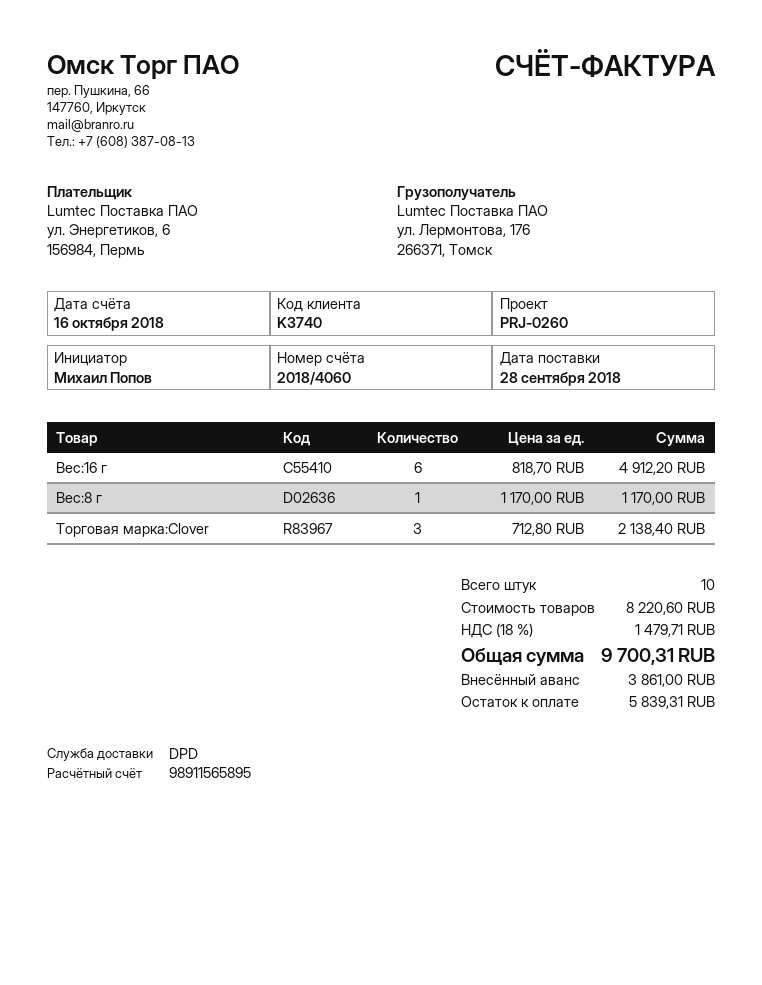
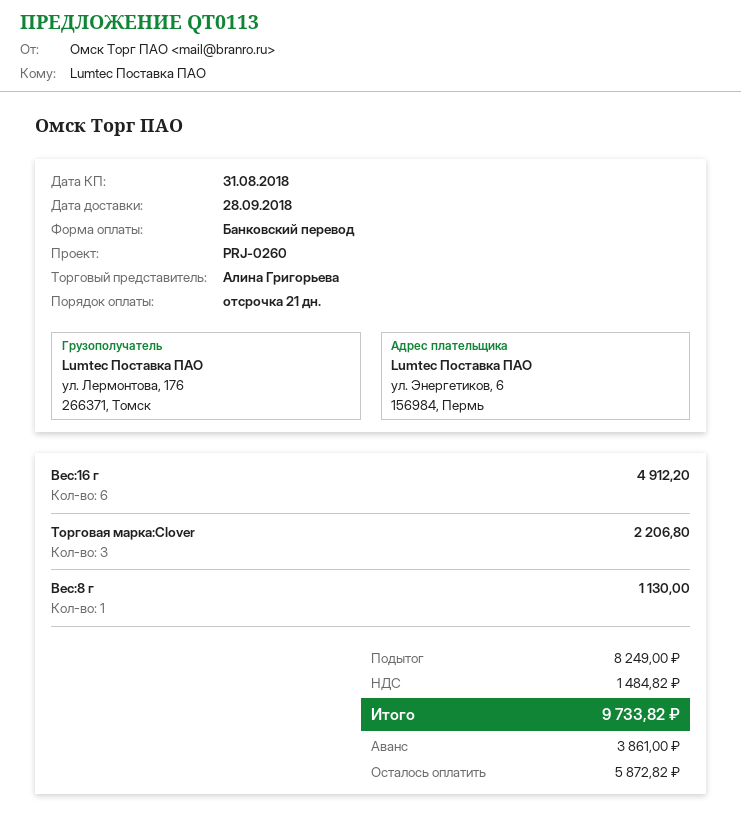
Вес:8 г: 1 for 1170.00 -> 1 for 1130.00
Торговая марка:Clover: 3 for 2138.40 -> 3 for 2206.80
subtotal: 8220.60 -> 8249.00
tax: 1479.71 -> 1484.82
total: 9700.31 -> 9733.82
balance: 5839.31 -> 5872.82

